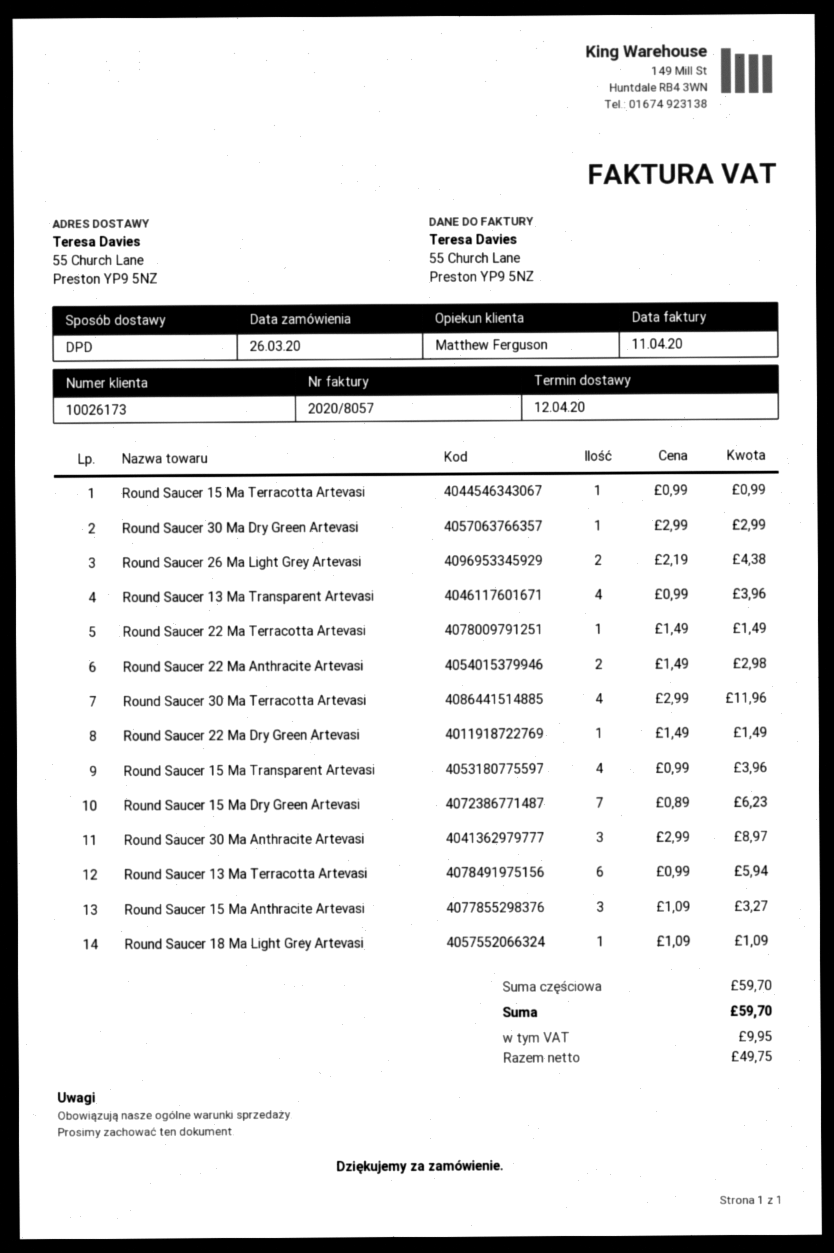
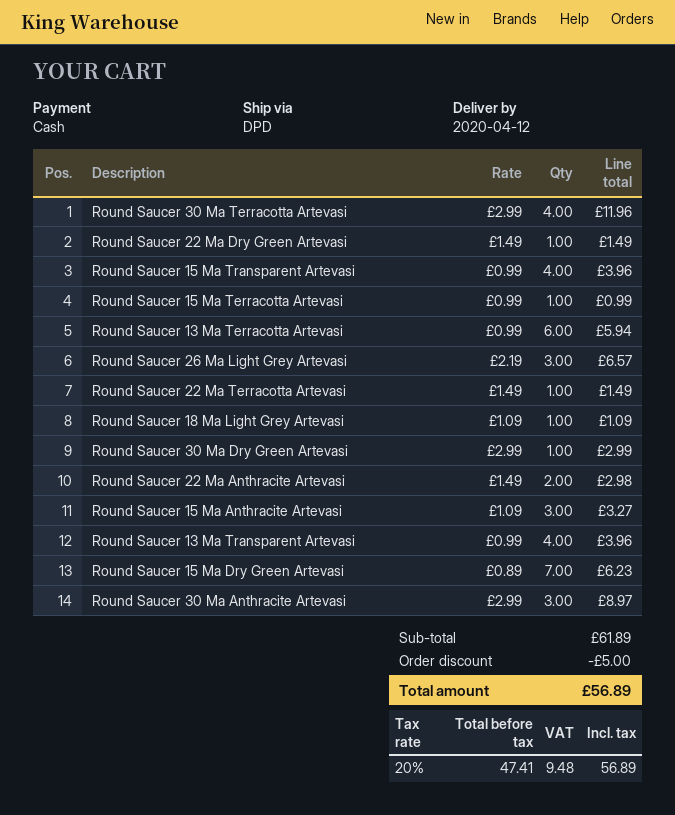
Round Saucer 26 Ma Light Grey Artevasi: 2 x 2.19 = 4.38 -> 3 x 2.19 = 6.57
subtotal: 59.70 -> 61.89
discount: none -> 5.00
net: 49.75 -> 47.41
tax: 9.95 -> 9.48
total: 59.70 -> 56.89

